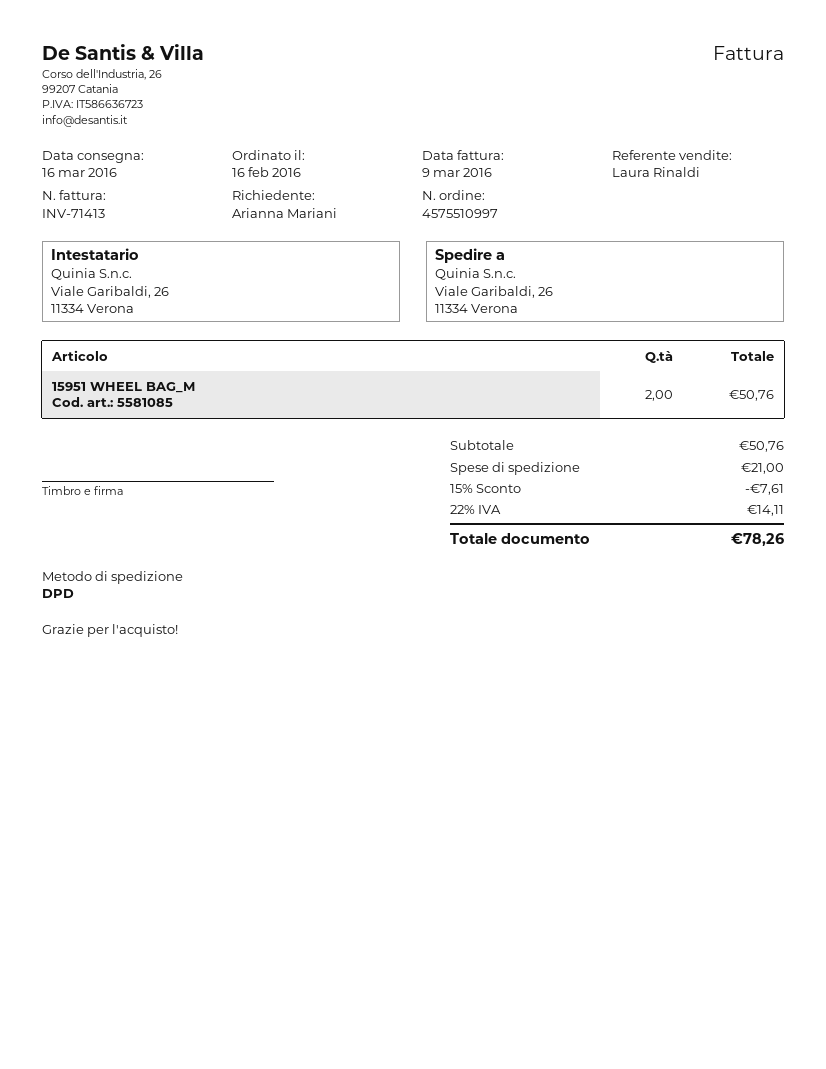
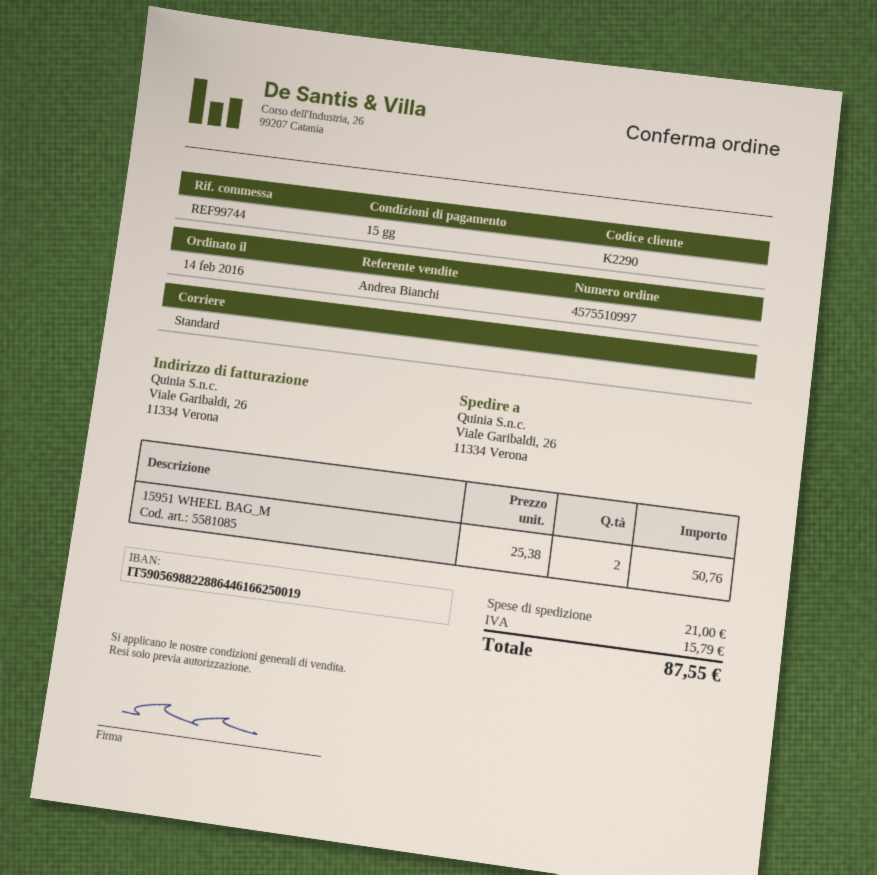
order date: 2016-02-16 -> 2016-02-14
sales rep: Laura Rinaldi -> Andrea Bianchi
shipping method: DPD -> standard
discount: 15% = 7.61 -> none
tax: 14.11 -> 15.79
total: 78.26 -> 87.55

